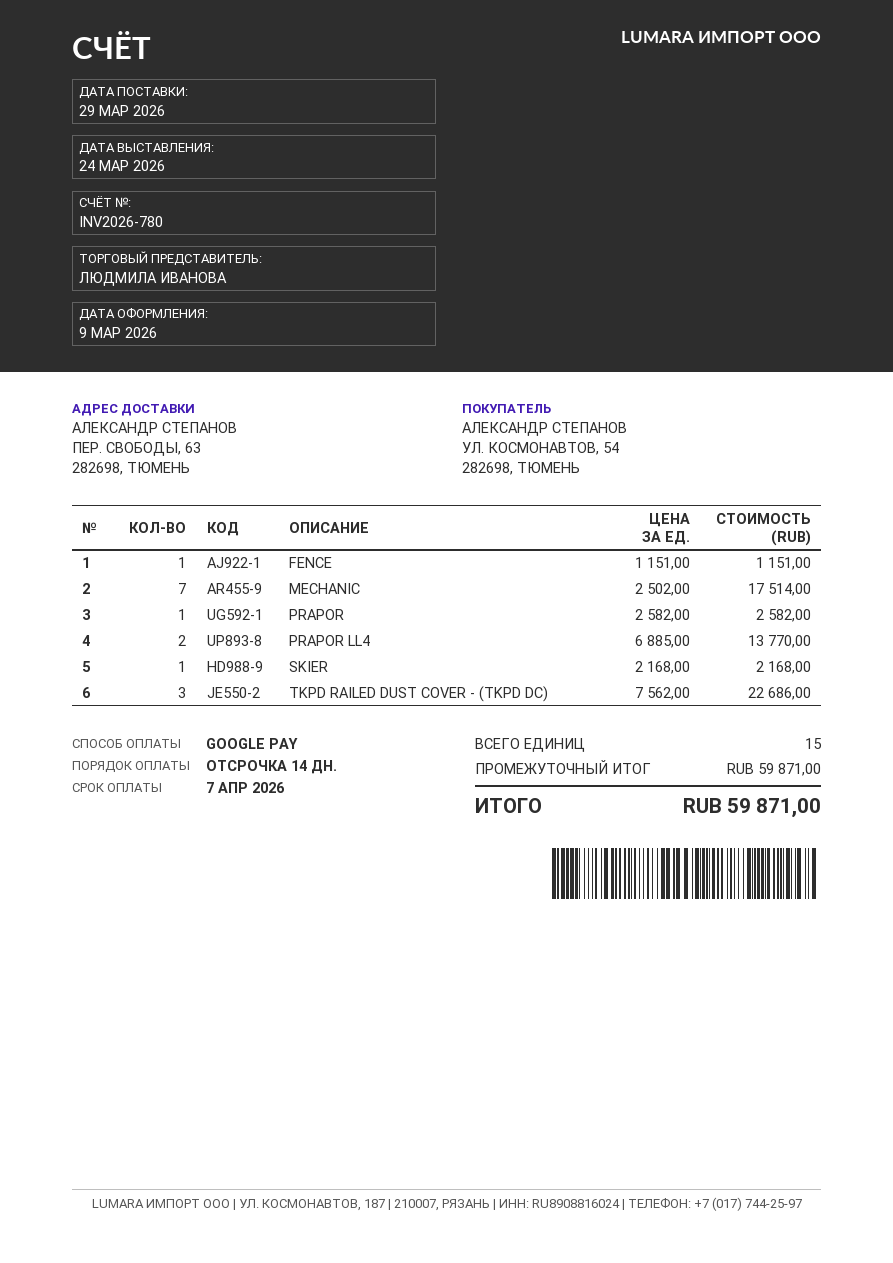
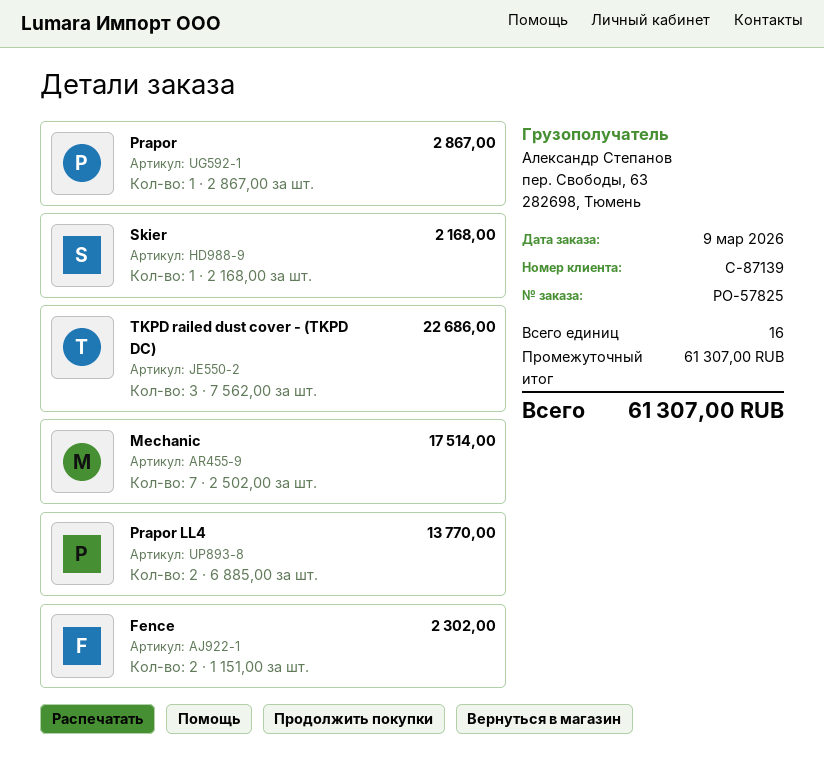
FENCE: 1 x 1151.00 = 1151.00 -> 2 x 1151.00 = 2302.00
PRAPOR: 1 x 2582.00 = 2582.00 -> 1 x 2867.00 = 2867.00
total quantity: 15 -> 16
subtotal: 59871.00 -> 61307.00
total: 59871.00 -> 61307.00

